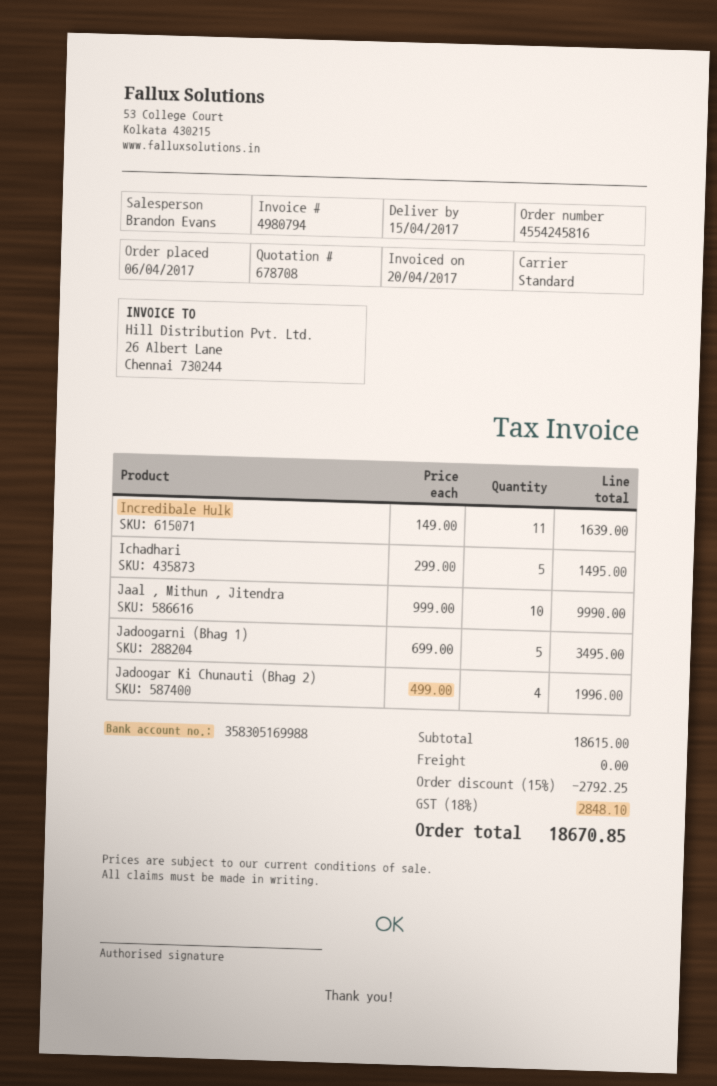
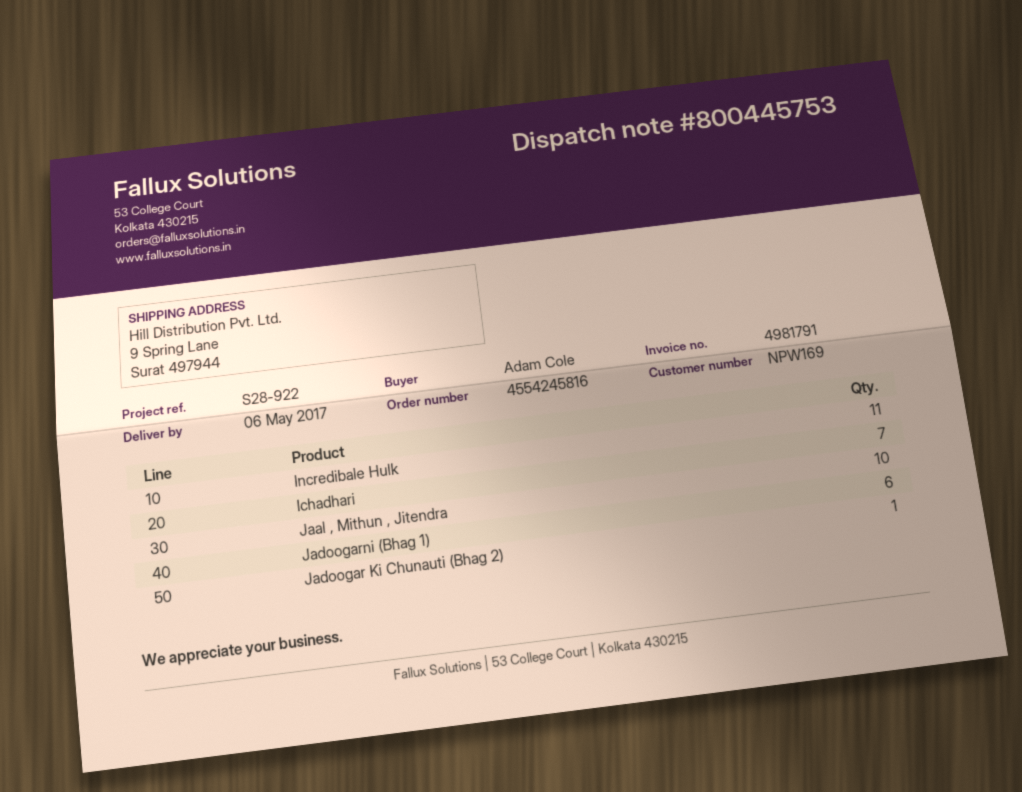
delivery date: 2017-04-15 -> 2017-05-06
invoice number: 4980794 -> 4981791
Ichadhari: 5 -> 7
Jadoogarni (Bhag 1): 5 -> 6
Jadoogar Ki Chunauti (Bhag 2): 4 -> 1

